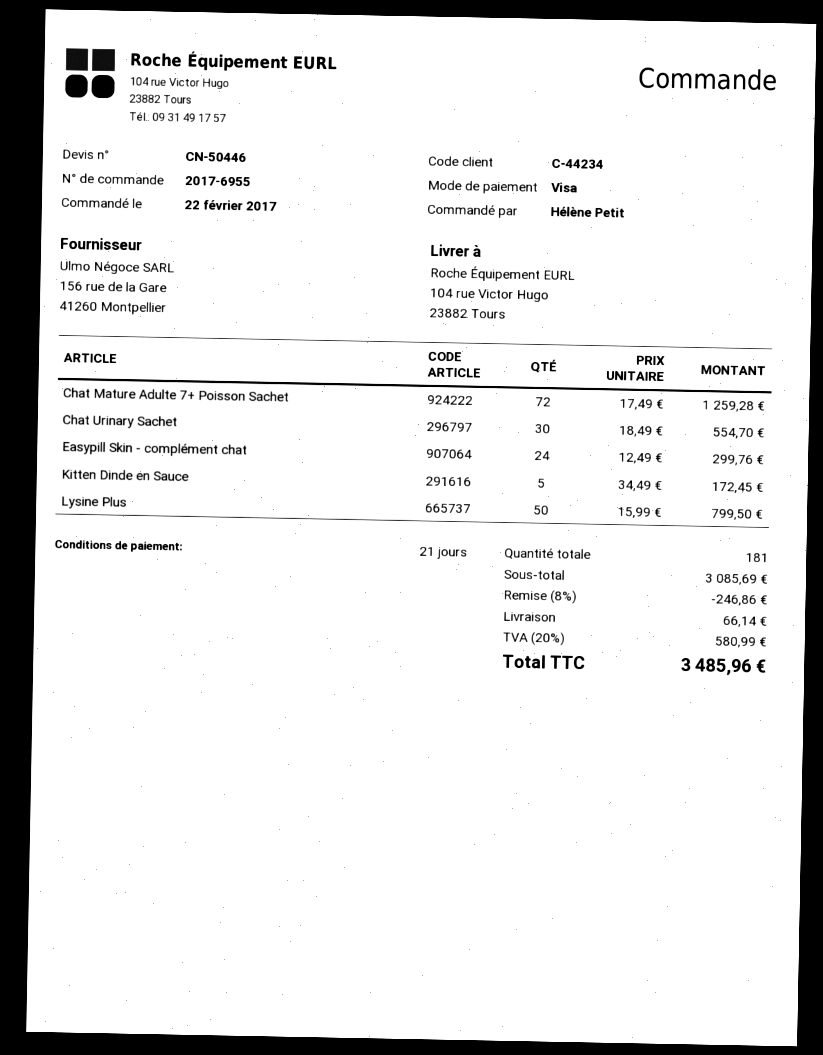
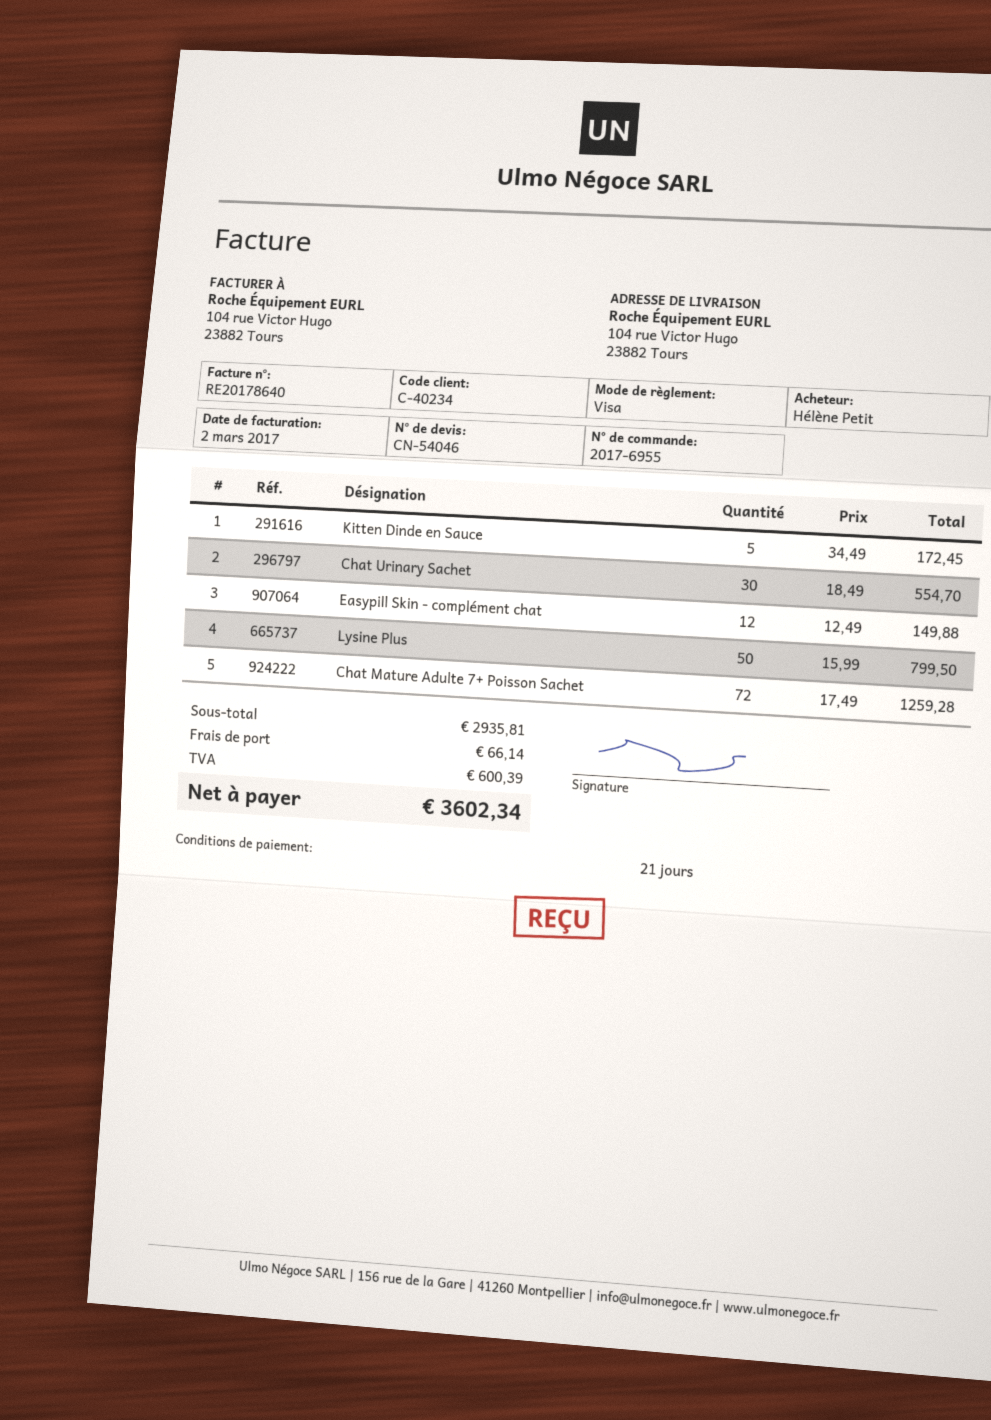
quote number: CN-50446 -> CN-54046
customer number: C-44234 -> C-40234
Easypill Skin - complément chat: 24 x 12.49 = 299.76 -> 12 x 12.49 = 149.88
subtotal: 3085.69 -> 2935.81
discount: 8% = 246.86 -> none
tax: 580.99 -> 600.39
total: 3485.96 -> 3602.34

